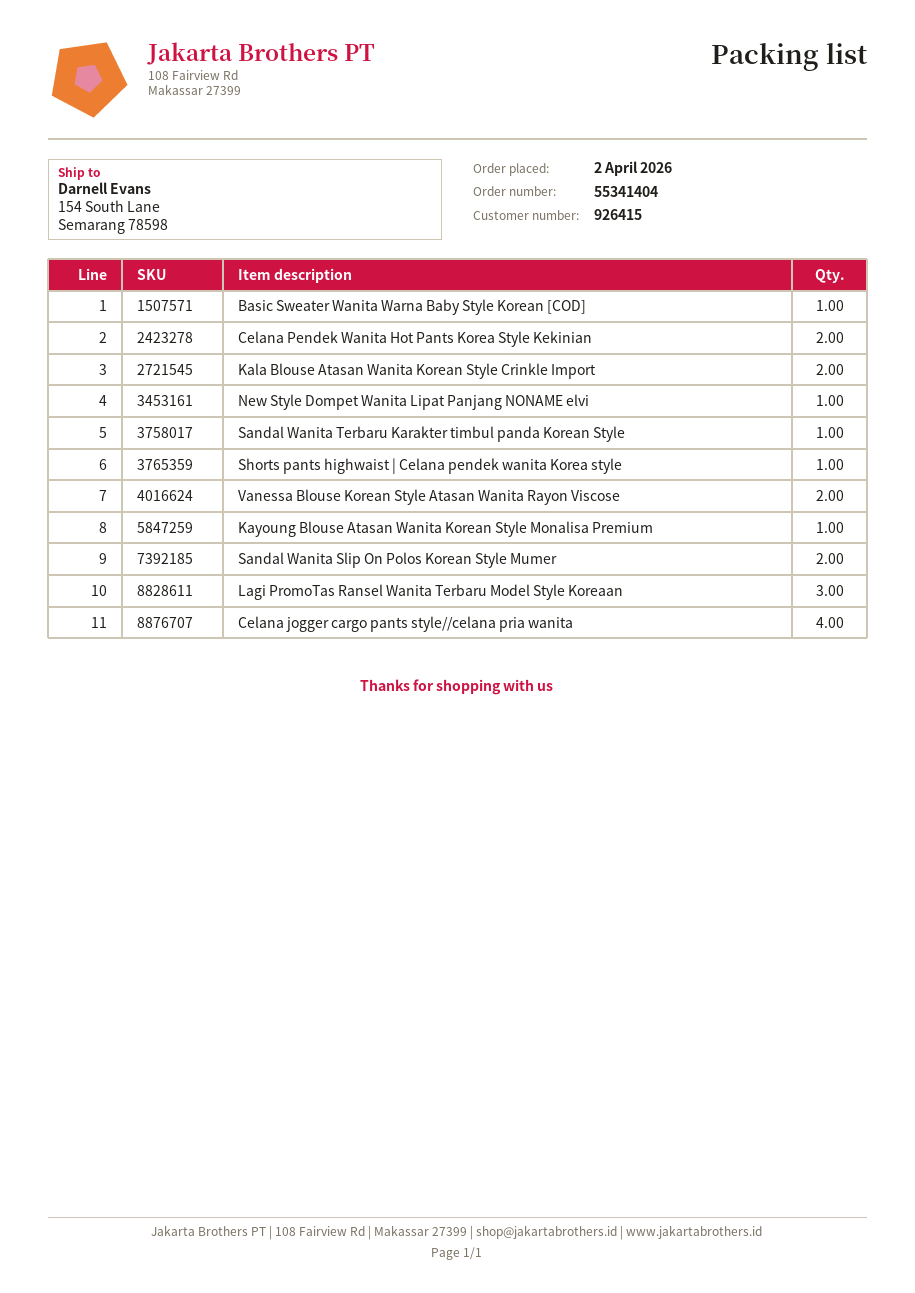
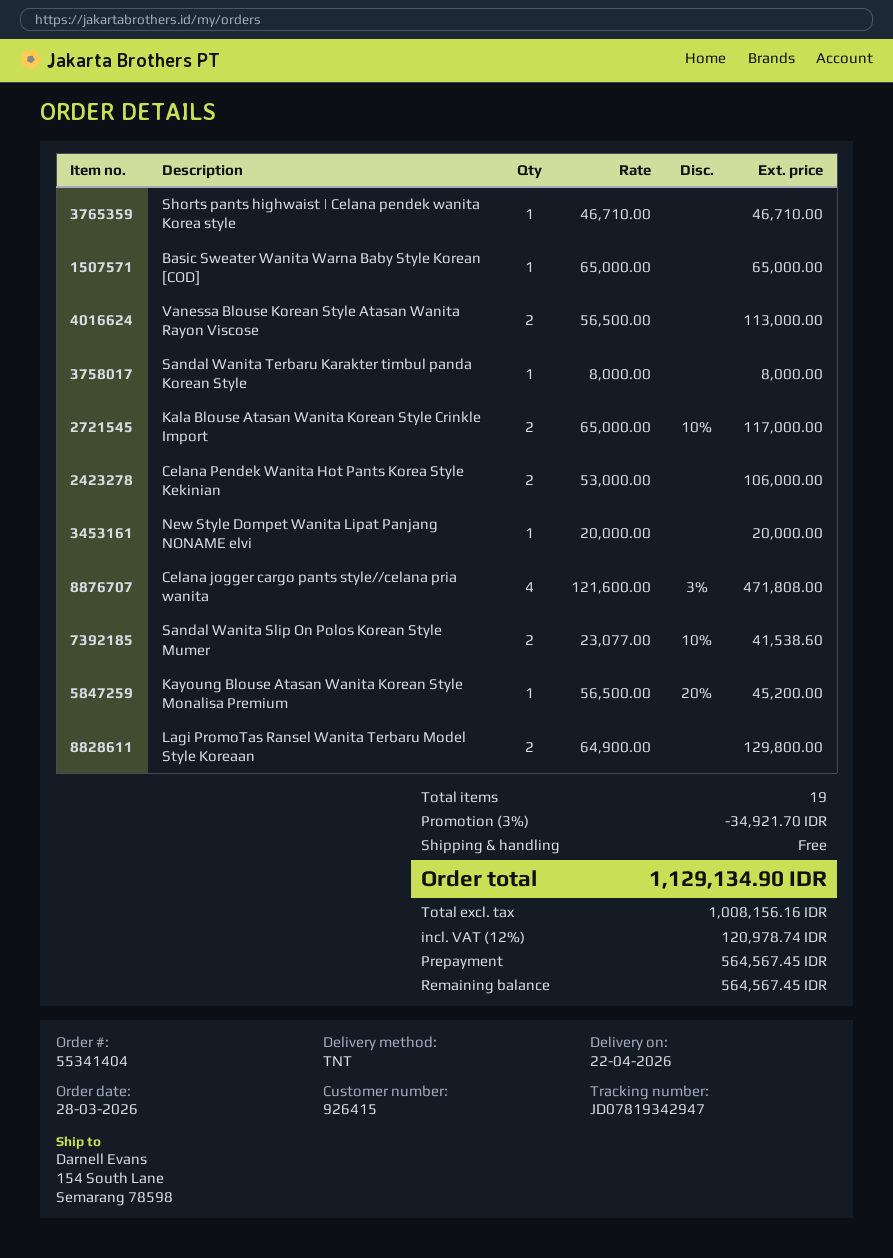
order date: 2026-04-02 -> 2026-03-28
Lagi PromoTas Ransel Wanita Terbaru Model Style Koreaan: 3 -> 2

